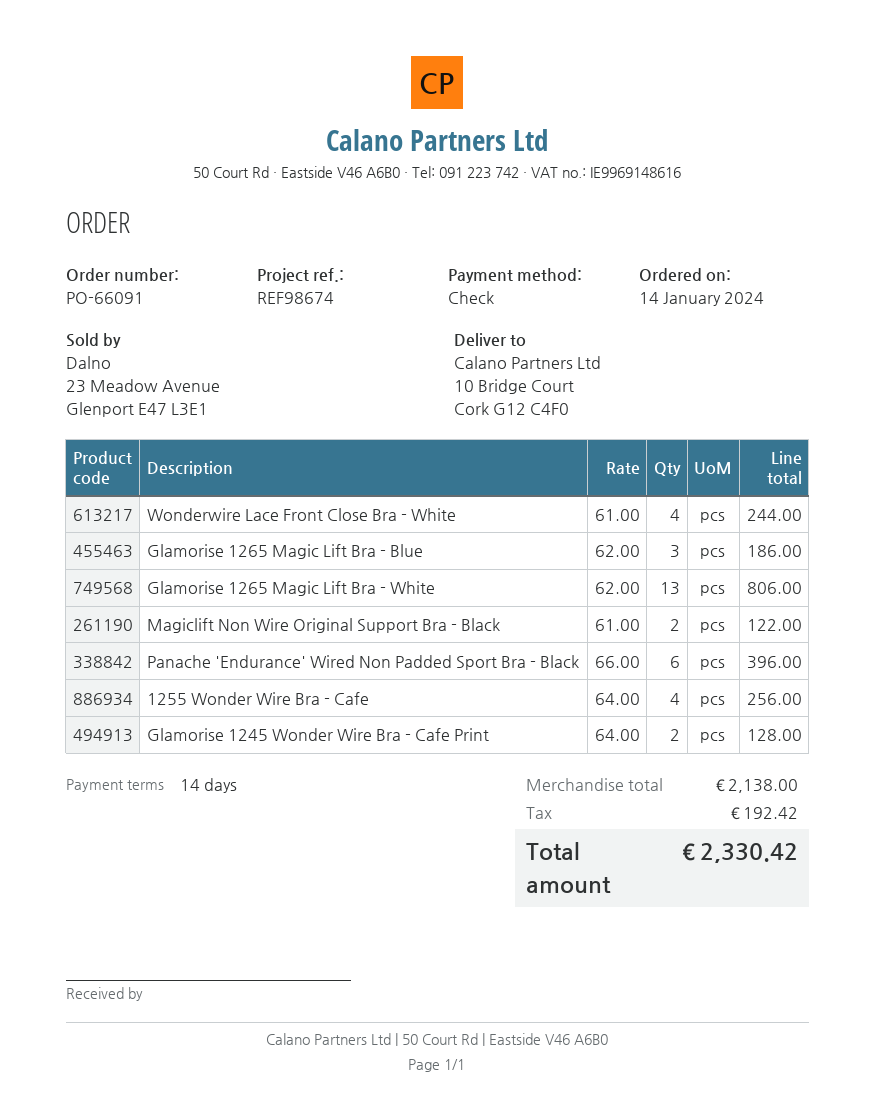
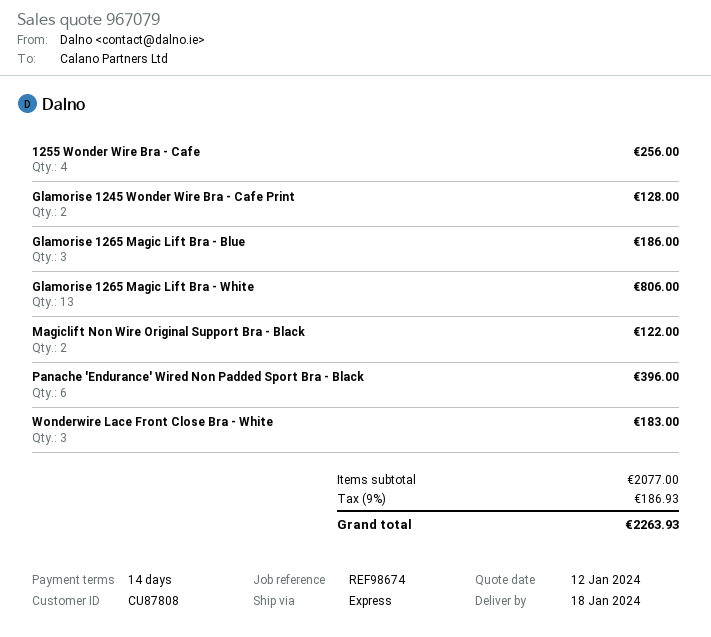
Wonderwire Lace Front Close Bra - White: 4 for 244.00 -> 3 for 183.00
subtotal: 2138.00 -> 2077.00
tax: 192.42 -> 186.93
total: 2330.42 -> 2263.93

